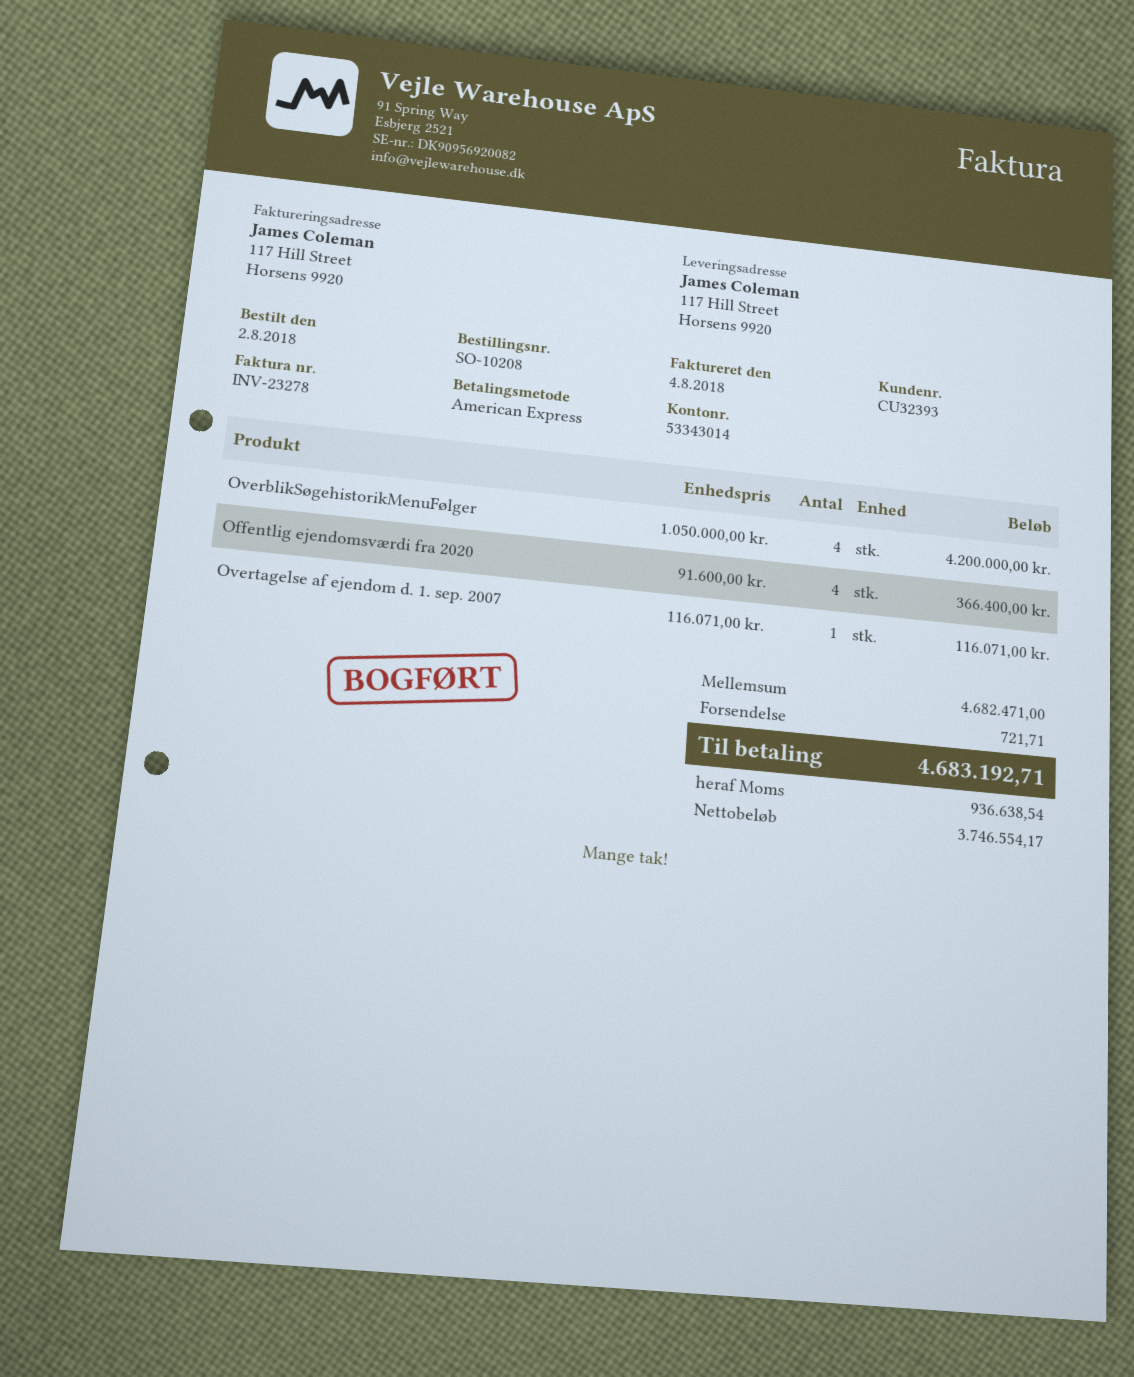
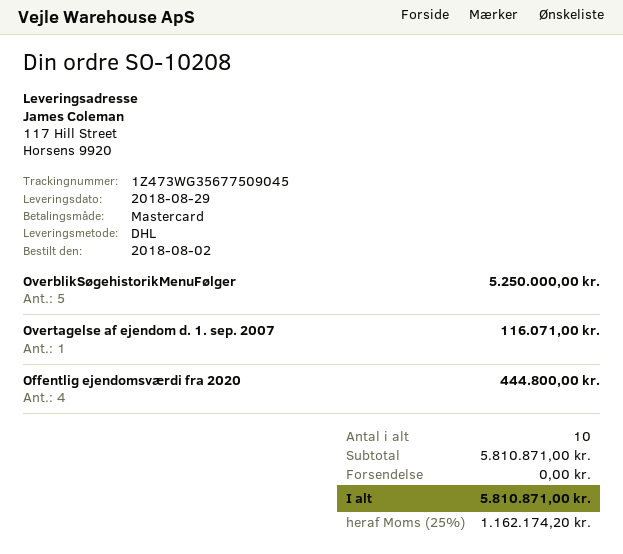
payment method: American Express -> Mastercard
OverblikSøgehistorikMenuFølger: 4 for 4200000.00 -> 5 for 5250000.00
Offentlig ejendomsværdi fra 2020: 4 for 366400.00 -> 4 for 444800.00
subtotal: 4682471.00 -> 5810871.00
shipping: 721.71 -> 0.00
tax: 936638.54 -> 1162174.20
total: 4683192.71 -> 5810871.00

